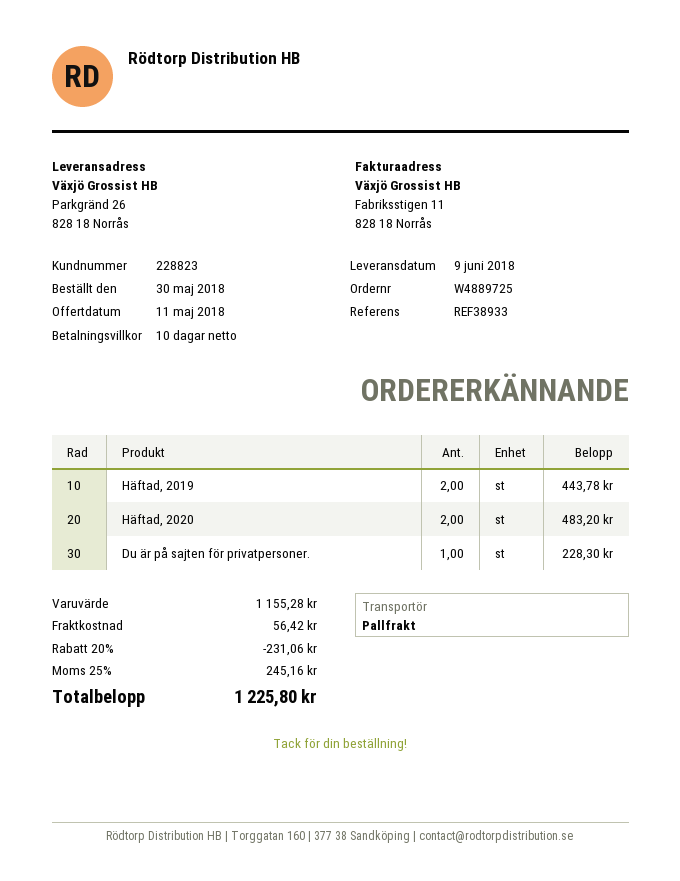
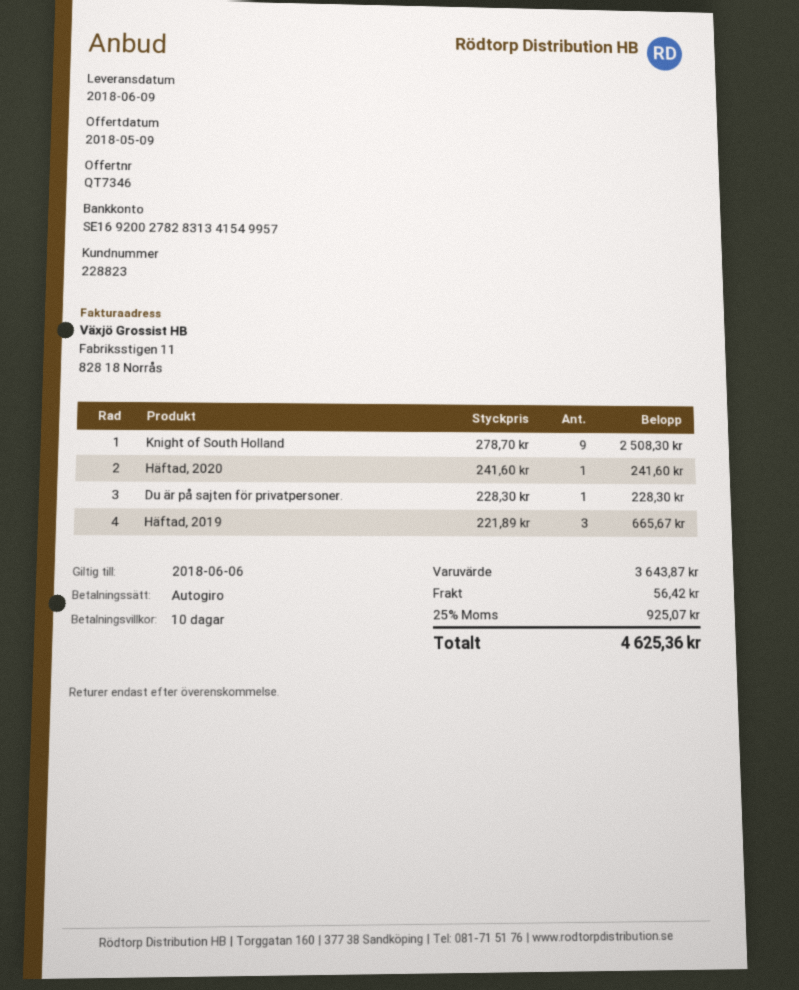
quote date: 2018-05-11 -> 2018-05-09
Häftad, 2019: 2 for 443.78 -> 3 for 665.67
Häftad, 2020: 2 for 483.20 -> 1 for 241.60
Knight of South Holland: none -> 9 for 2508.30
subtotal: 1155.28 -> 3643.87
discount: 20% = 231.06 -> none
tax: 25% = 245.16 -> 25% = 925.07
total: 1225.80 -> 4625.36

